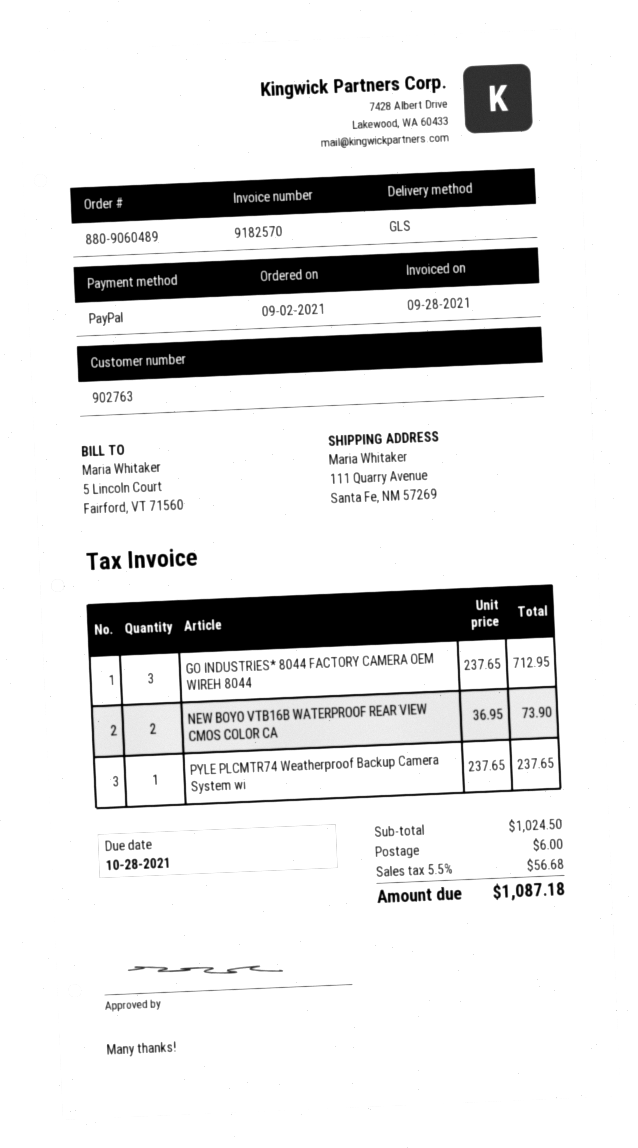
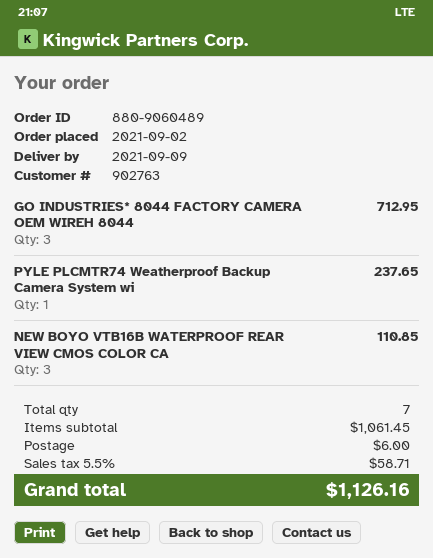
NEW BOYO VTB16B WATERPROOF REAR VIEW CMOS COLOR CA: 2 for 73.90 -> 3 for 110.85
subtotal: 1024.50 -> 1061.45
tax: 5.5% = 56.68 -> 5.5% = 58.71
total: 1087.18 -> 1126.16

